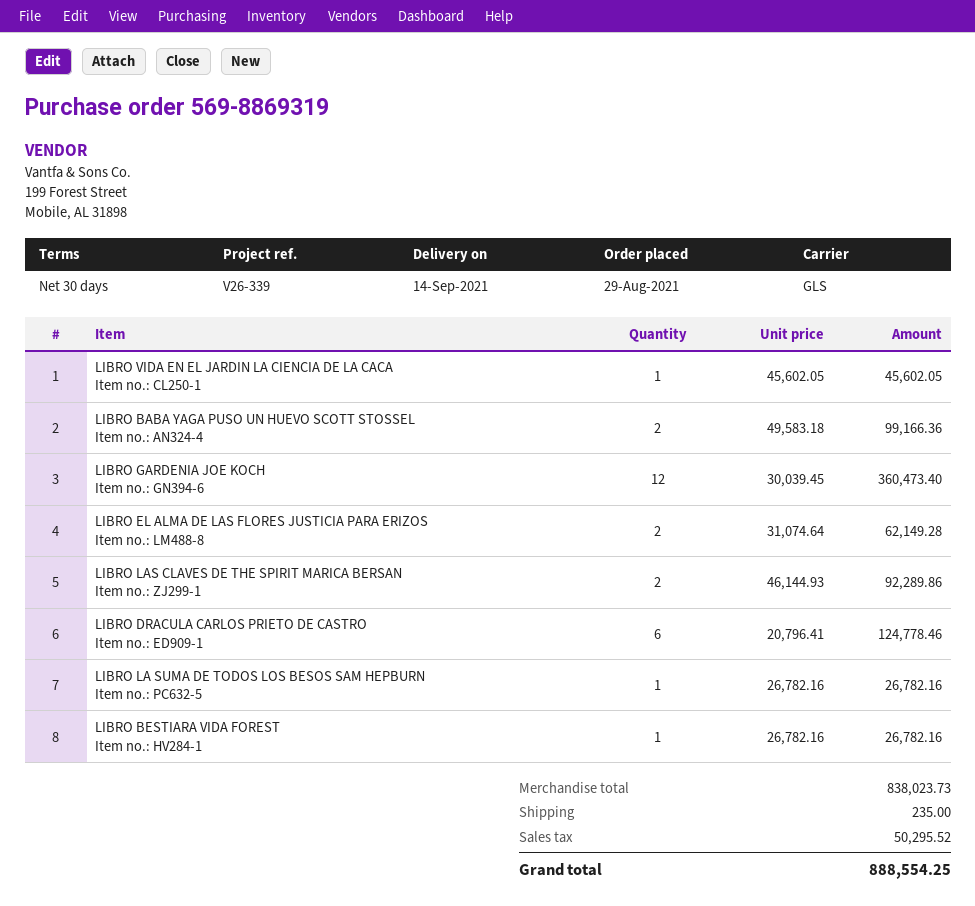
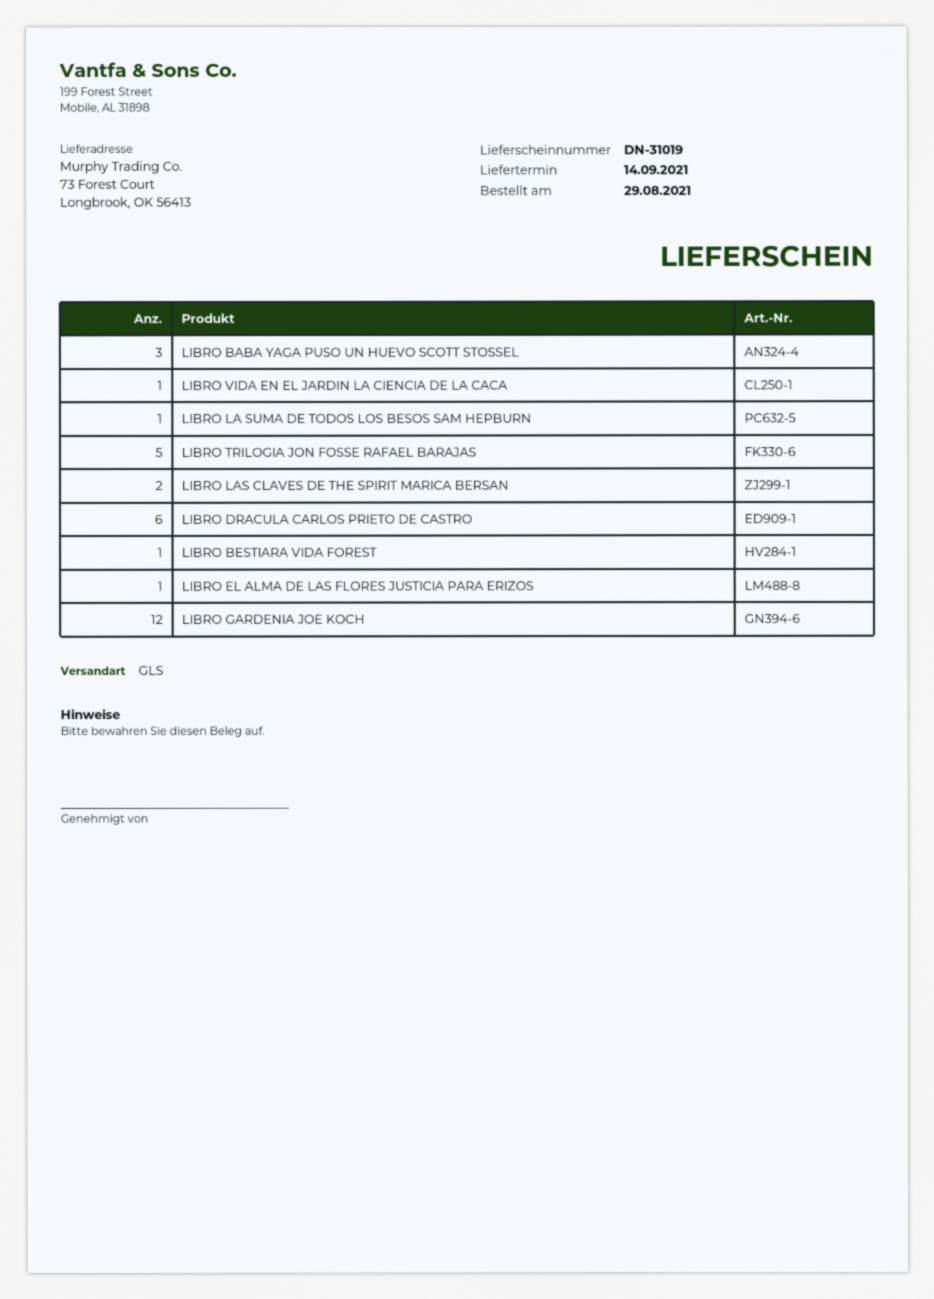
LIBRO BABA YAGA PUSO UN HUEVO SCOTT STOSSEL: 2 -> 3
LIBRO EL ALMA DE LAS FLORES JUSTICIA PARA ERIZOS: 2 -> 1
LIBRO TRILOGIA JON FOSSE RAFAEL BARAJAS: none -> 5

